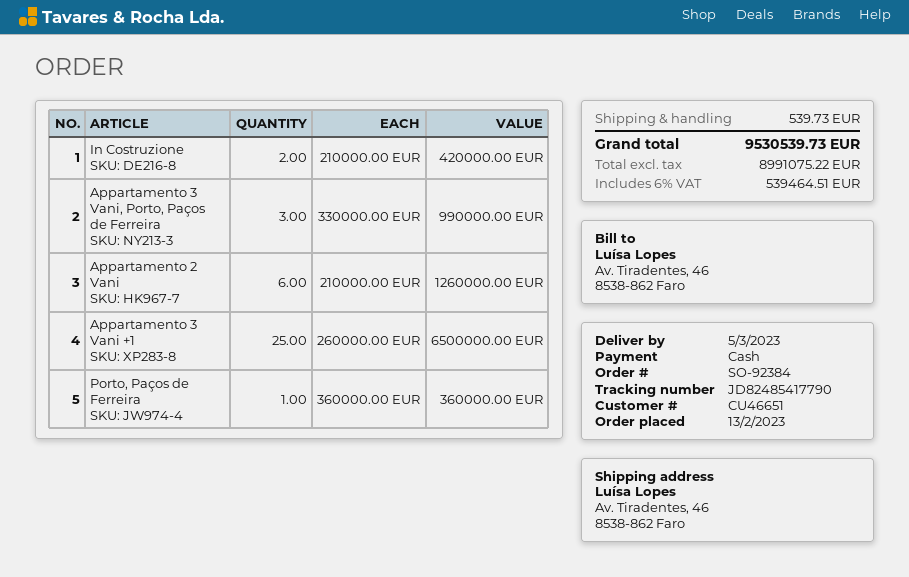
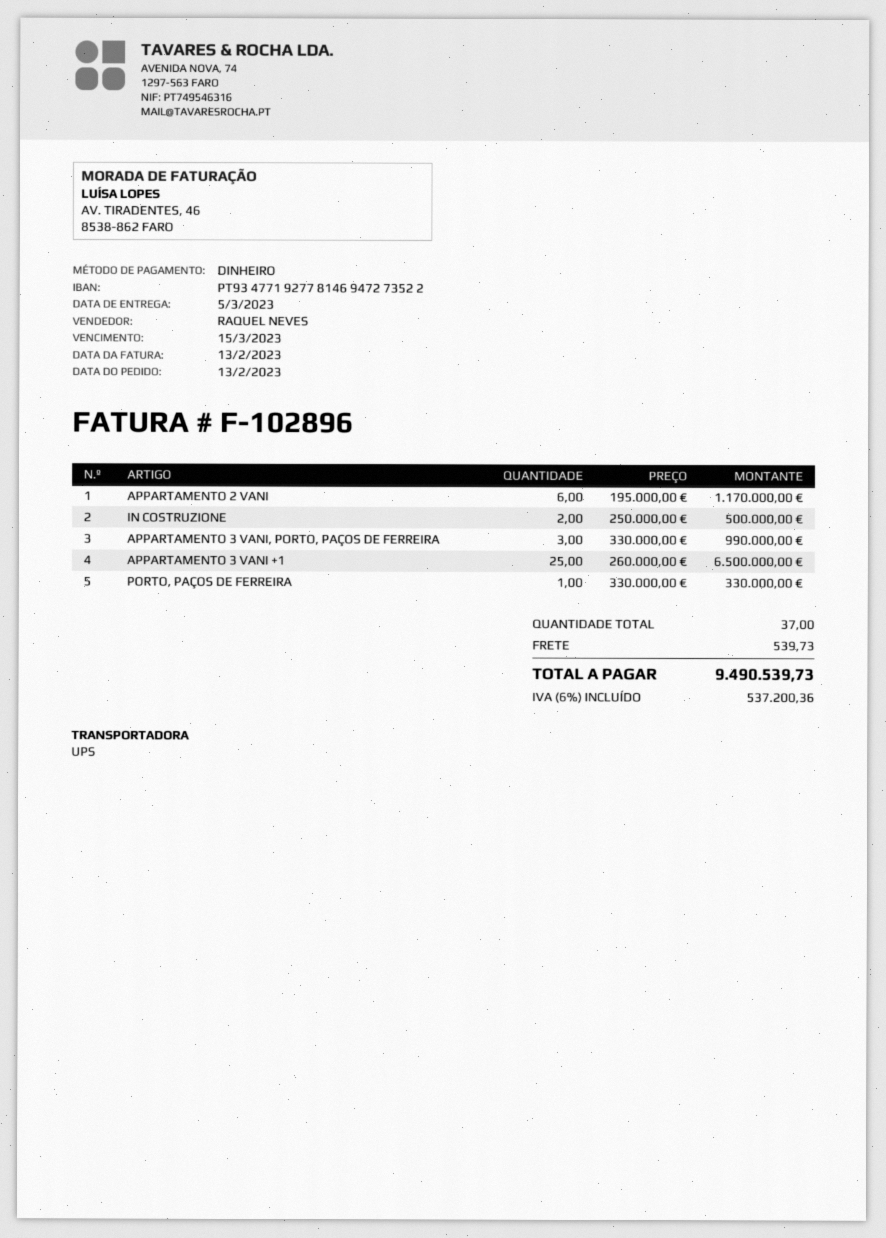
In Costruzione: 2 x 210000.00 = 420000.00 -> 2 x 250000.00 = 500000.00
Appartamento 2 Vani: 6 x 210000.00 = 1260000.00 -> 6 x 195000.00 = 1170000.00
Porto, Paços de Ferreira: 1 x 360000.00 = 360000.00 -> 1 x 330000.00 = 330000.00
tax: 6% = 539464.51 -> 6% = 537200.36
total: 9530539.73 -> 9490539.73

